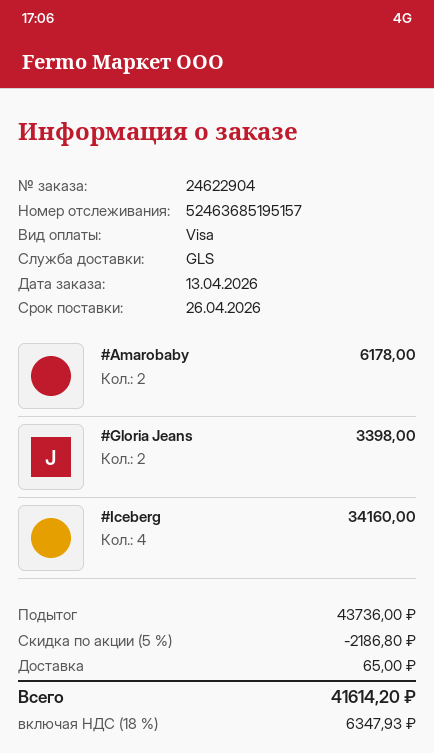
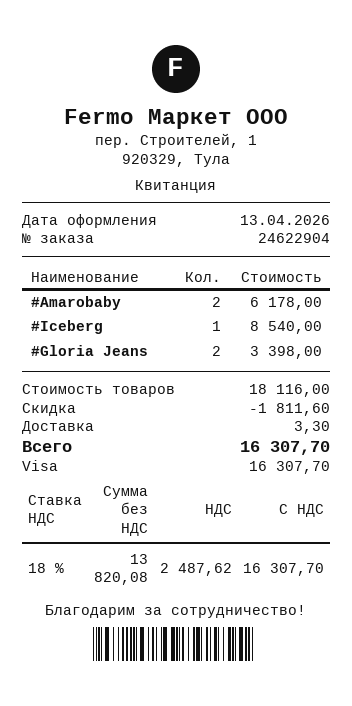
#Iceberg: 4 for 34160.00 -> 1 for 8540.00
subtotal: 43736.00 -> 18116.00
discount: 2186.80 -> 1811.60
shipping: 65.00 -> 3.30
tax: 18% = 6347.93 -> 18% = 2487.62
total: 41614.20 -> 16307.70

